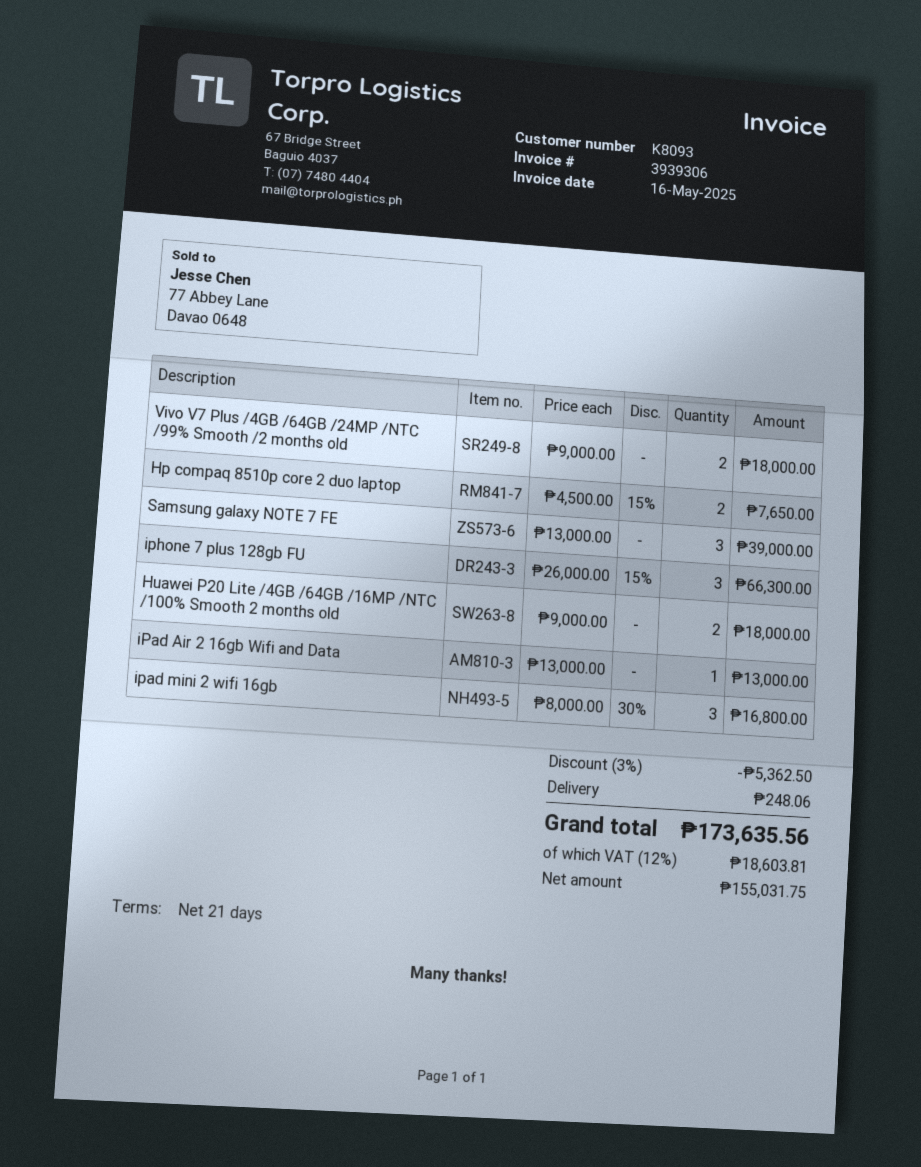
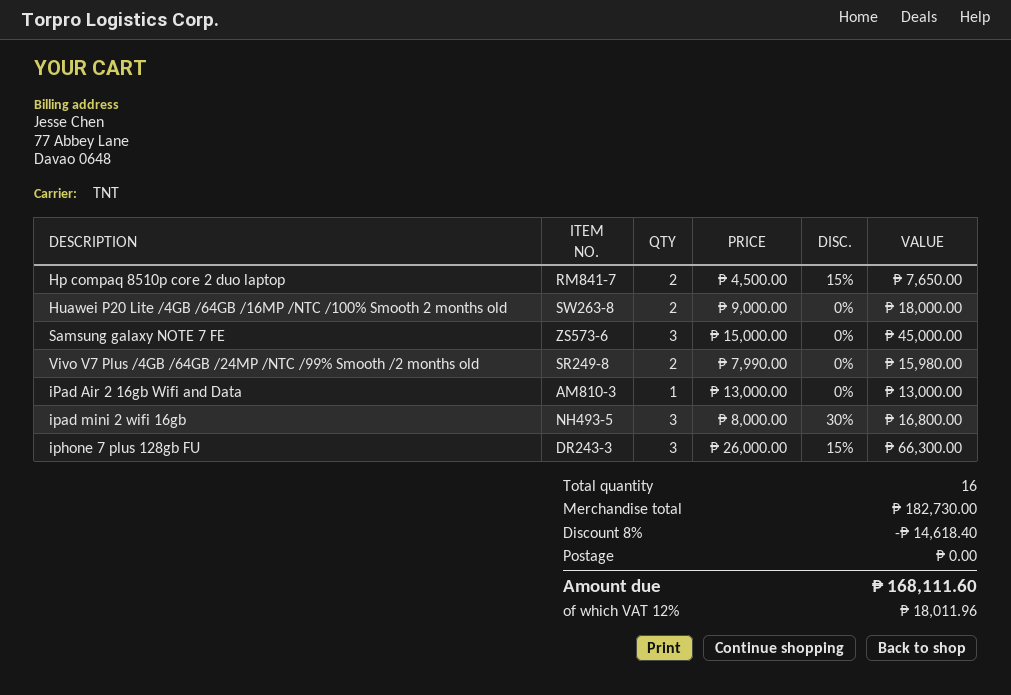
Vivo V7 Plus /4GB /64GB /24MP /NTC /99% Smooth /2 months old: 2 x 9000.00 = 18000.00 -> 2 x 7990.00 = 15980.00
Samsung galaxy NOTE 7 FE: 3 x 13000.00 = 39000.00 -> 3 x 15000.00 = 45000.00
discount: 3% = 5362.50 -> 8% = 14618.40
shipping: 248.06 -> 0.00
tax: 12% = 18603.81 -> 12% = 18011.96
total: 173635.56 -> 168111.60

